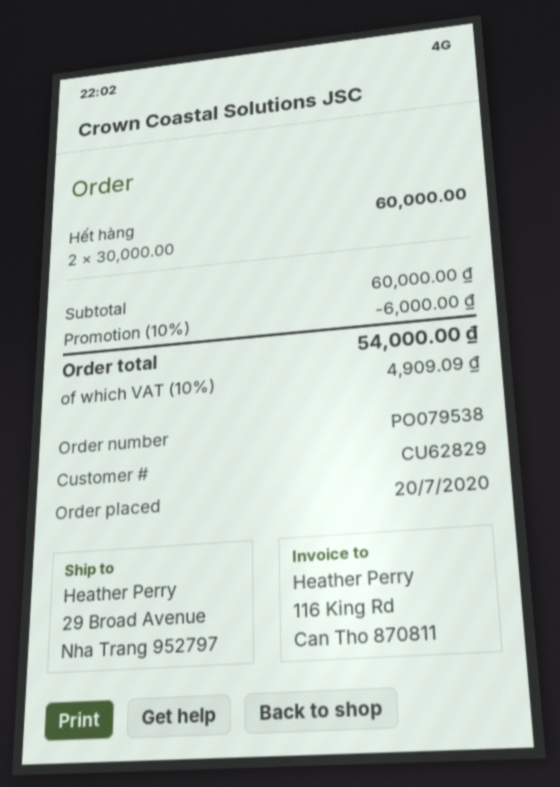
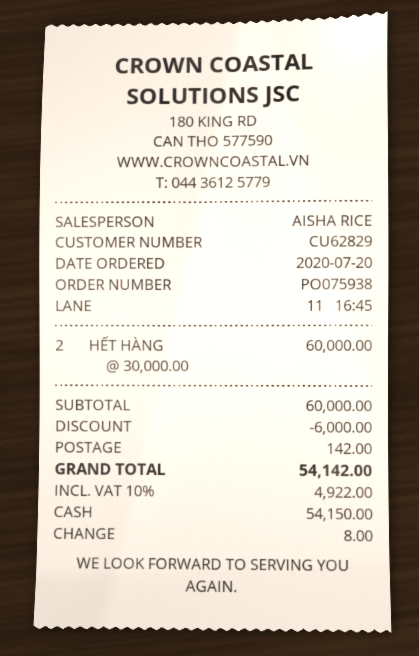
order number: PO079538 -> PO075938
shipping: none -> 142.00
tax: 10% = 4909.09 -> 10% = 4922.00
total: 54000.00 -> 54142.00

